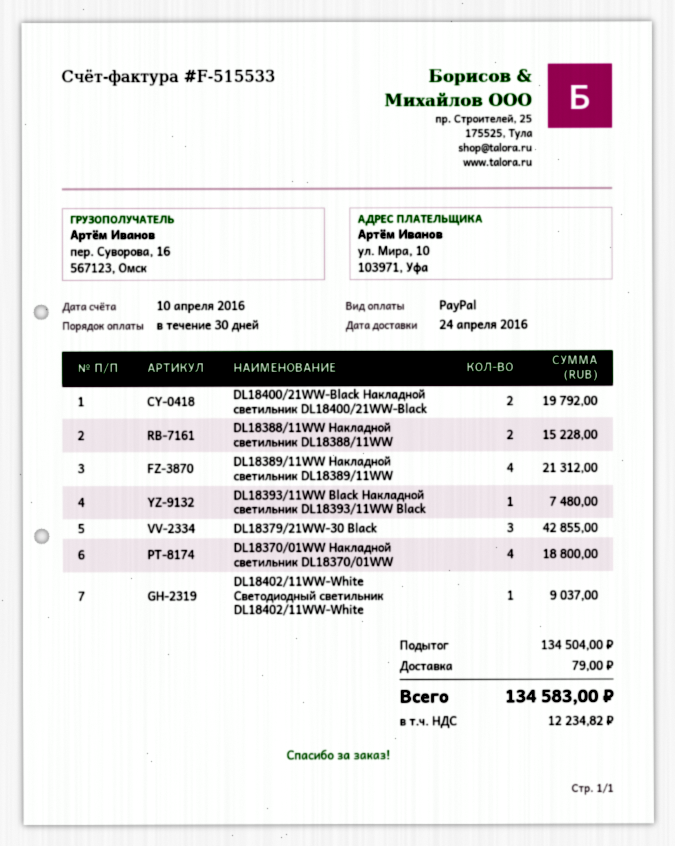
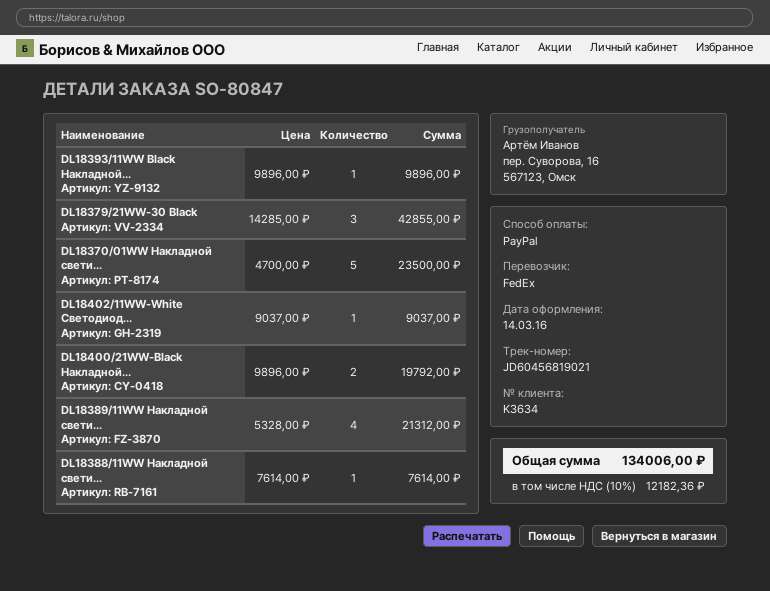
DL18388/11WW Накладной светильник DL18388/11WW: 2 for 15228.00 -> 1 for 7614.00
DL18393/11WW Black Накладной светильник DL18393/11WW Black: 1 for 7480.00 -> 1 for 9896.00
DL18370/01WW Накладной светильник DL18370/01WW: 4 for 18800.00 -> 5 for 23500.00
shipping: 79.00 -> none
tax: 12234.82 -> 12182.36
total: 134583.00 -> 134006.00

